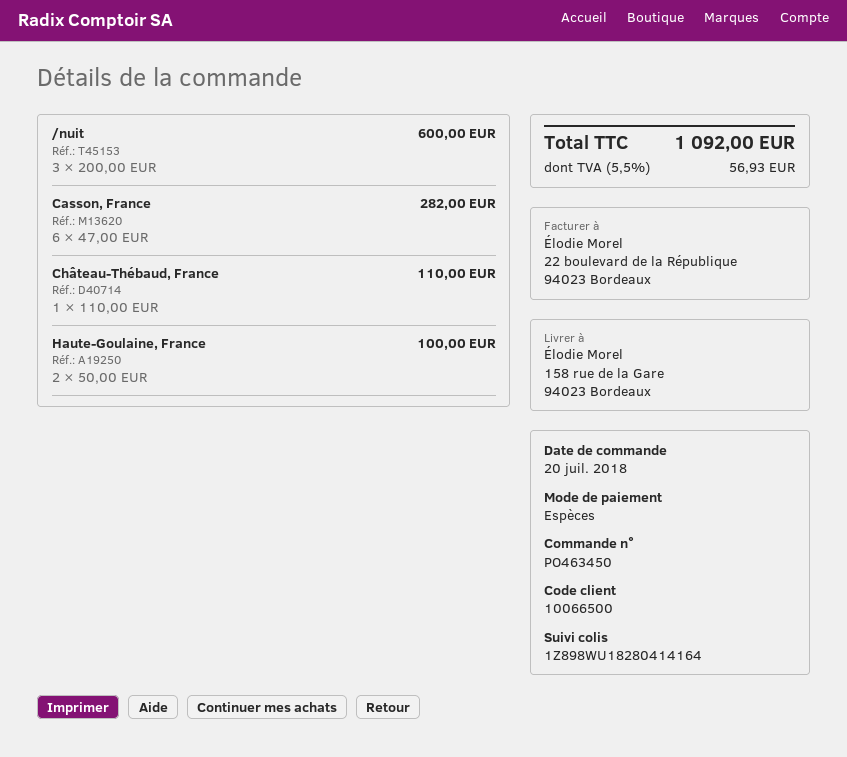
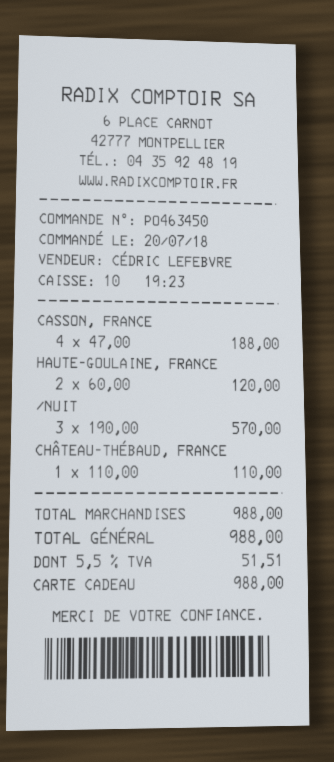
payment method: cash -> gift card
/nuit: 3 x 200.00 = 600.00 -> 3 x 190.00 = 570.00
Casson, France: 6 x 47.00 = 282.00 -> 4 x 47.00 = 188.00
Haute-Goulaine, France: 2 x 50.00 = 100.00 -> 2 x 60.00 = 120.00
tax: 5.5% = 56.93 -> 5.5% = 51.51
total: 1092.00 -> 988.00

